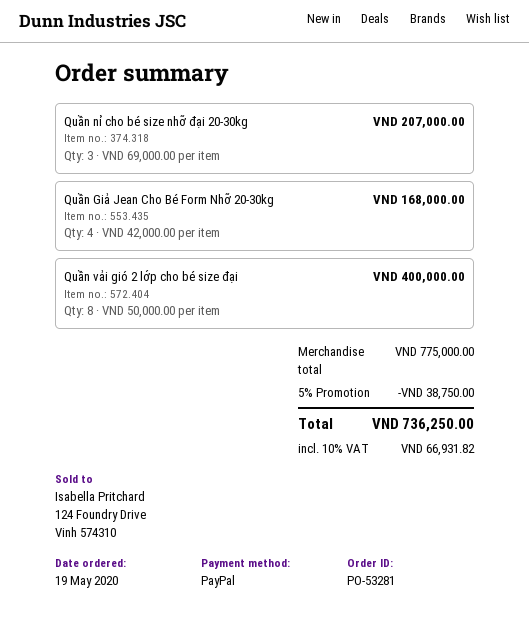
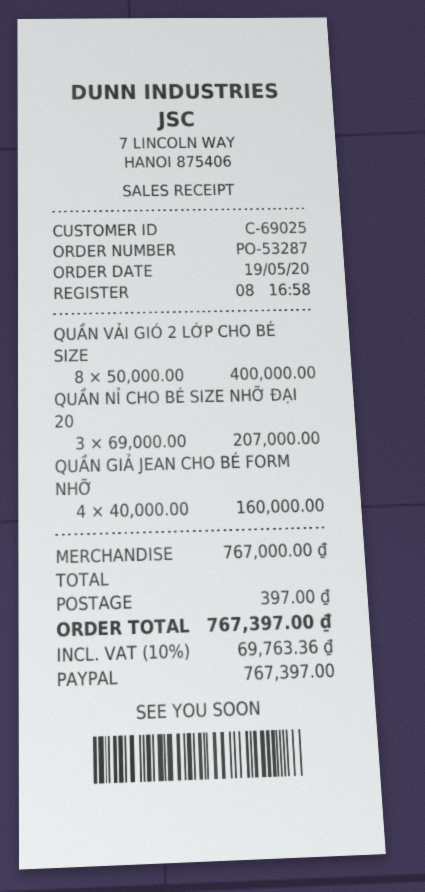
order number: PO-53281 -> PO-53287
Quần Giả Jean Cho Bé Form Nhỡ 20-30kg: 4 x 42000.00 = 168000.00 -> 4 x 40000.00 = 160000.00
subtotal: 775000.00 -> 767000.00
discount: 5% = 38750.00 -> none
shipping: none -> 397.00
tax: 10% = 66931.82 -> 10% = 69763.36
total: 736250.00 -> 767397.00

